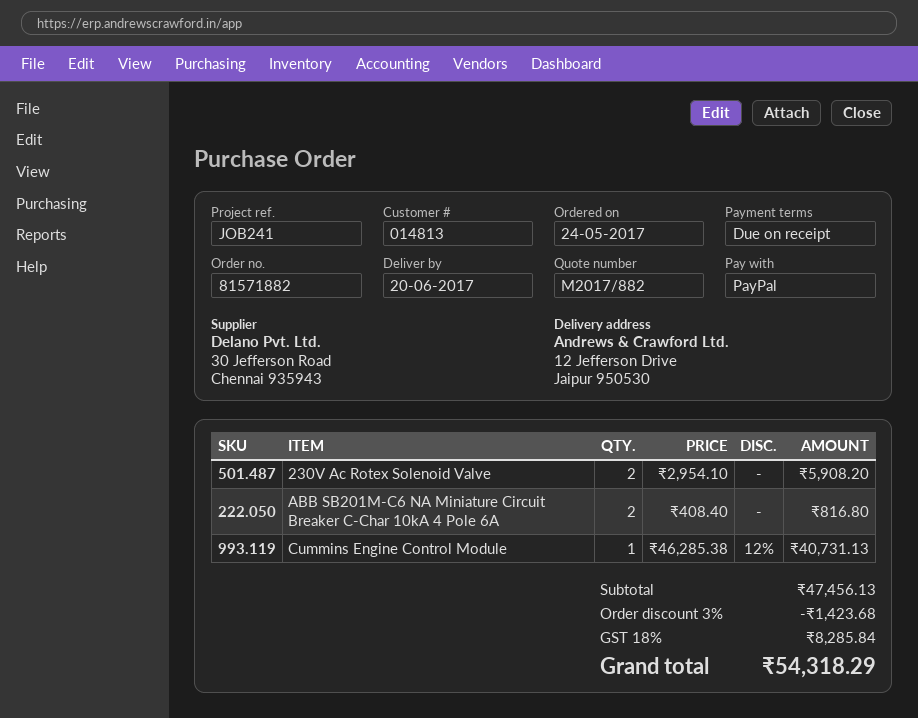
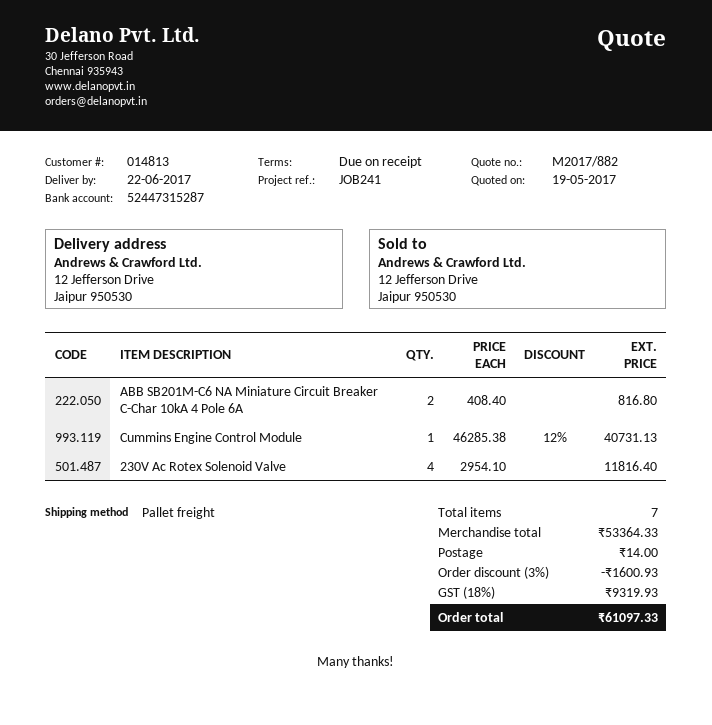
delivery date: 2017-06-20 -> 2017-06-22
230V Ac Rotex Solenoid Valve: 2 x 2954.10 = 5908.20 -> 4 x 2954.10 = 11816.40
subtotal: 47456.13 -> 53364.33
discount: 3% = 1423.68 -> 3% = 1600.93
shipping: none -> 14.00
tax: 18% = 8285.84 -> 18% = 9319.93
total: 54318.29 -> 61097.33

